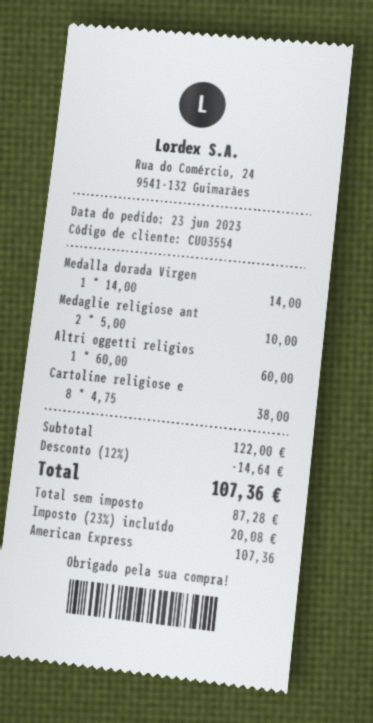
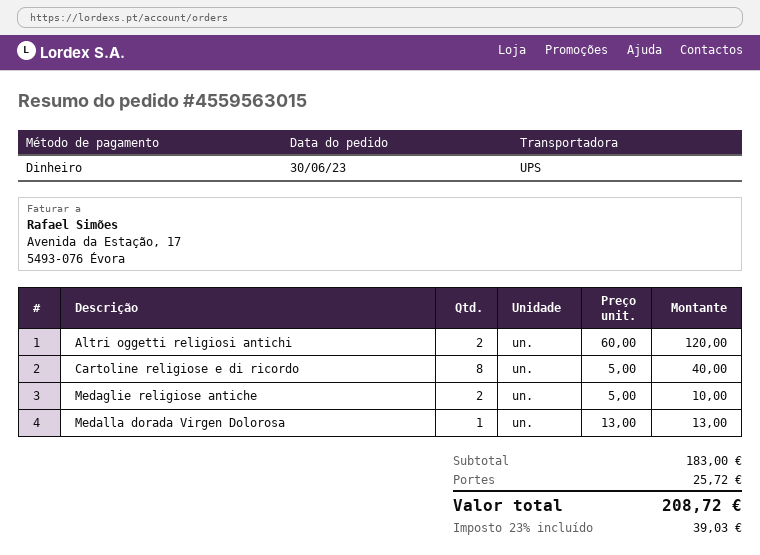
order date: 2023-06-23 -> 2023-06-30
payment method: American Express -> cash
Medalla dorada Virgen: 1 x 14.00 = 14.00 -> 1 x 13.00 = 13.00
Altri oggetti religios: 1 x 60.00 = 60.00 -> 2 x 60.00 = 120.00
Cartoline religiose e: 8 x 4.75 = 38.00 -> 8 x 5.00 = 40.00
subtotal: 122.00 -> 183.00
discount: 12% = 14.64 -> none
shipping: none -> 25.72
tax: 23% = 20.08 -> 23% = 39.03
total: 107.36 -> 208.72

